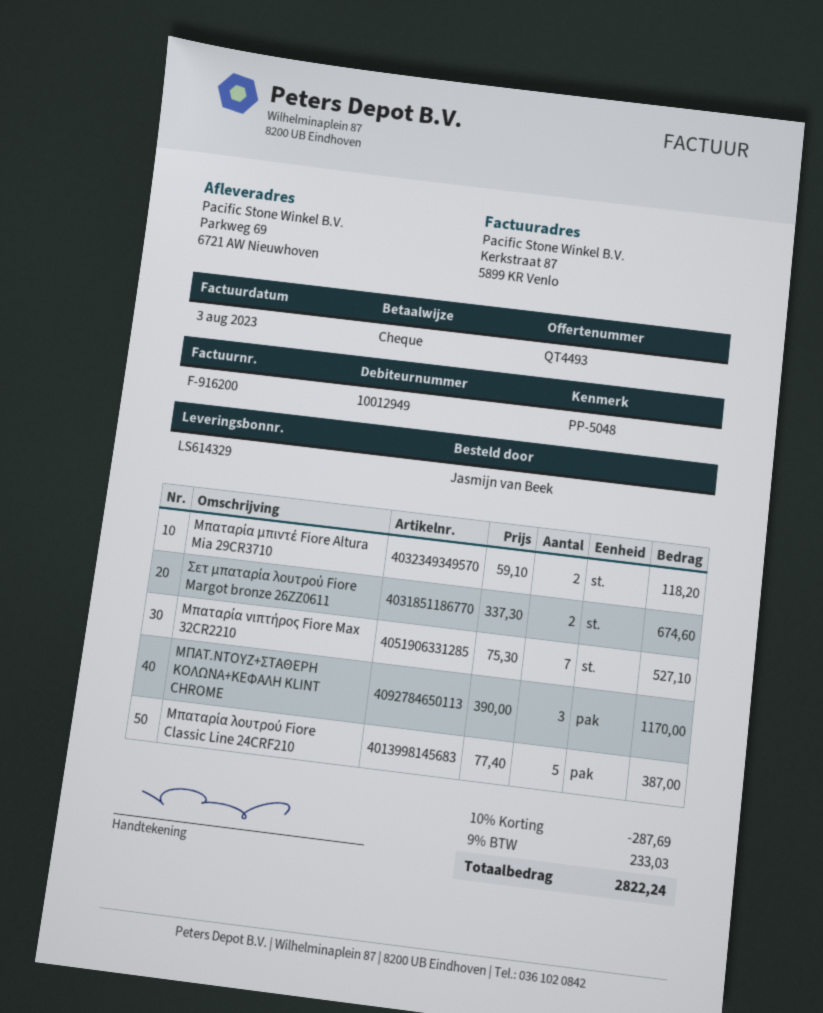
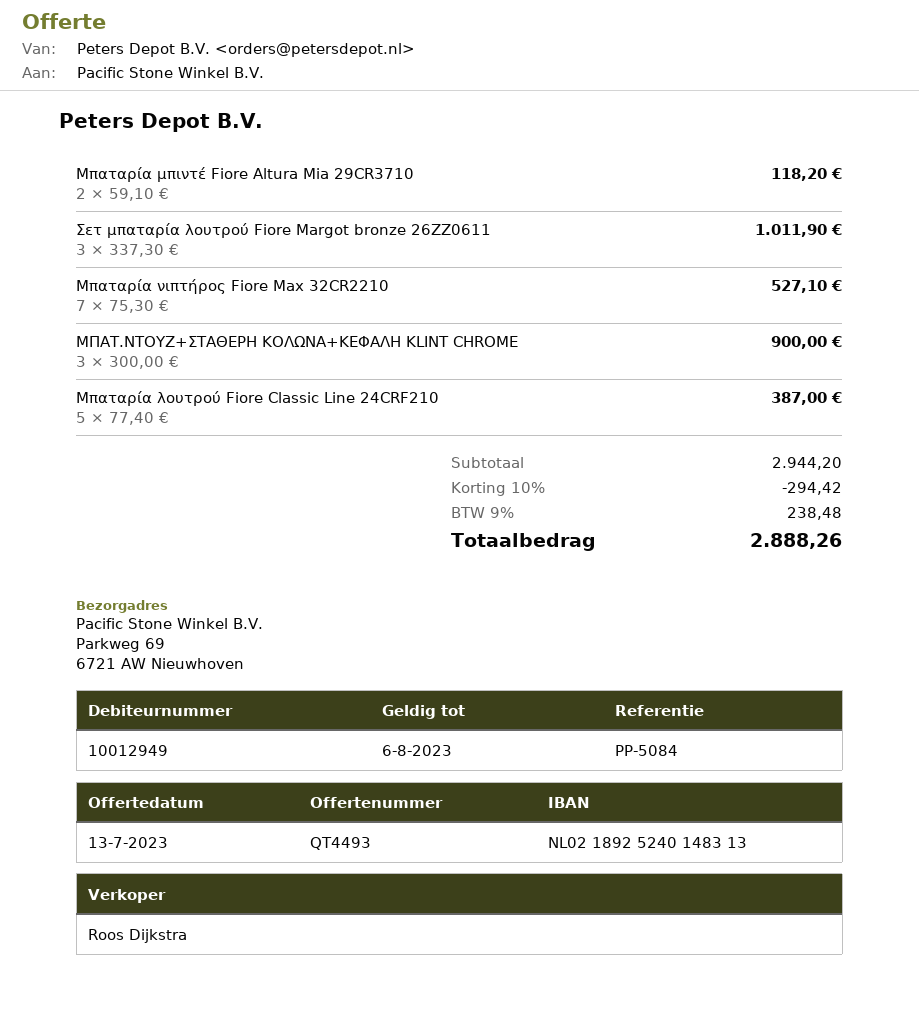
reference: PP-5048 -> PP-5084
Σετ μπαταρία λουτρού Fiore Margot bronze 26ZZ0611: 2 x 337.30 = 674.60 -> 3 x 337.30 = 1011.90
ΜΠΑΤ.ΝΤΟΥΖ+ΣΤΑΘΕΡΗ ΚΟΛΩΝΑ+ΚΕΦΑΛΗ KLINT CHROME: 3 x 390.00 = 1170.00 -> 3 x 300.00 = 900.00
discount: 10% = 287.69 -> 10% = 294.42
tax: 9% = 233.03 -> 9% = 238.48
total: 2822.24 -> 2888.26

